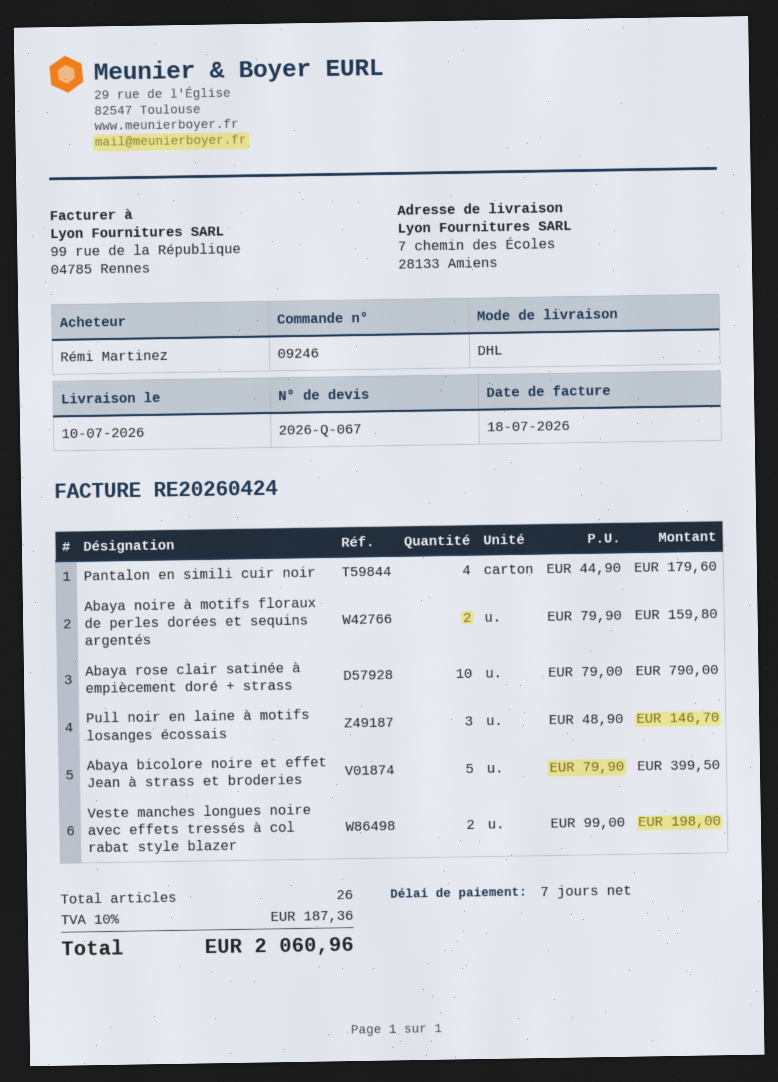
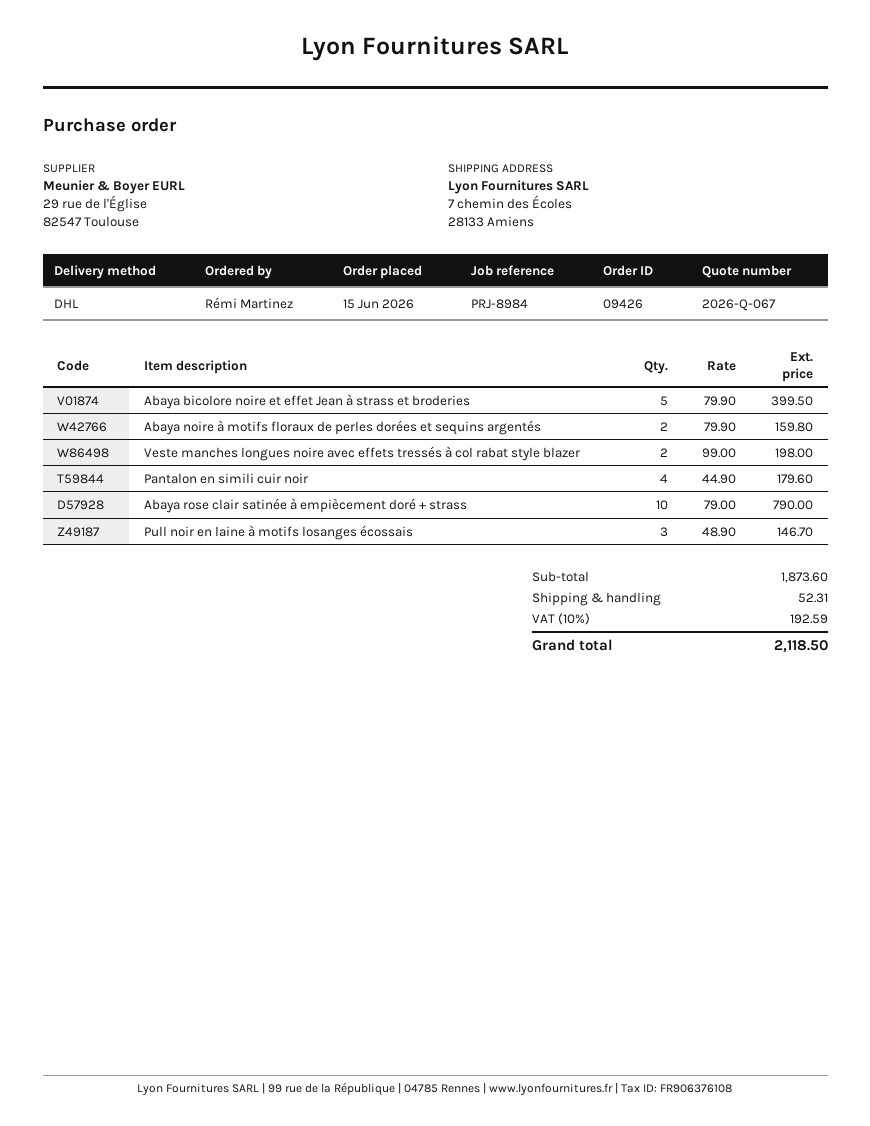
order number: 09246 -> 09426
shipping: none -> 52.31
tax: 10% = 187.36 -> 10% = 192.59
total: 2060.96 -> 2118.50

